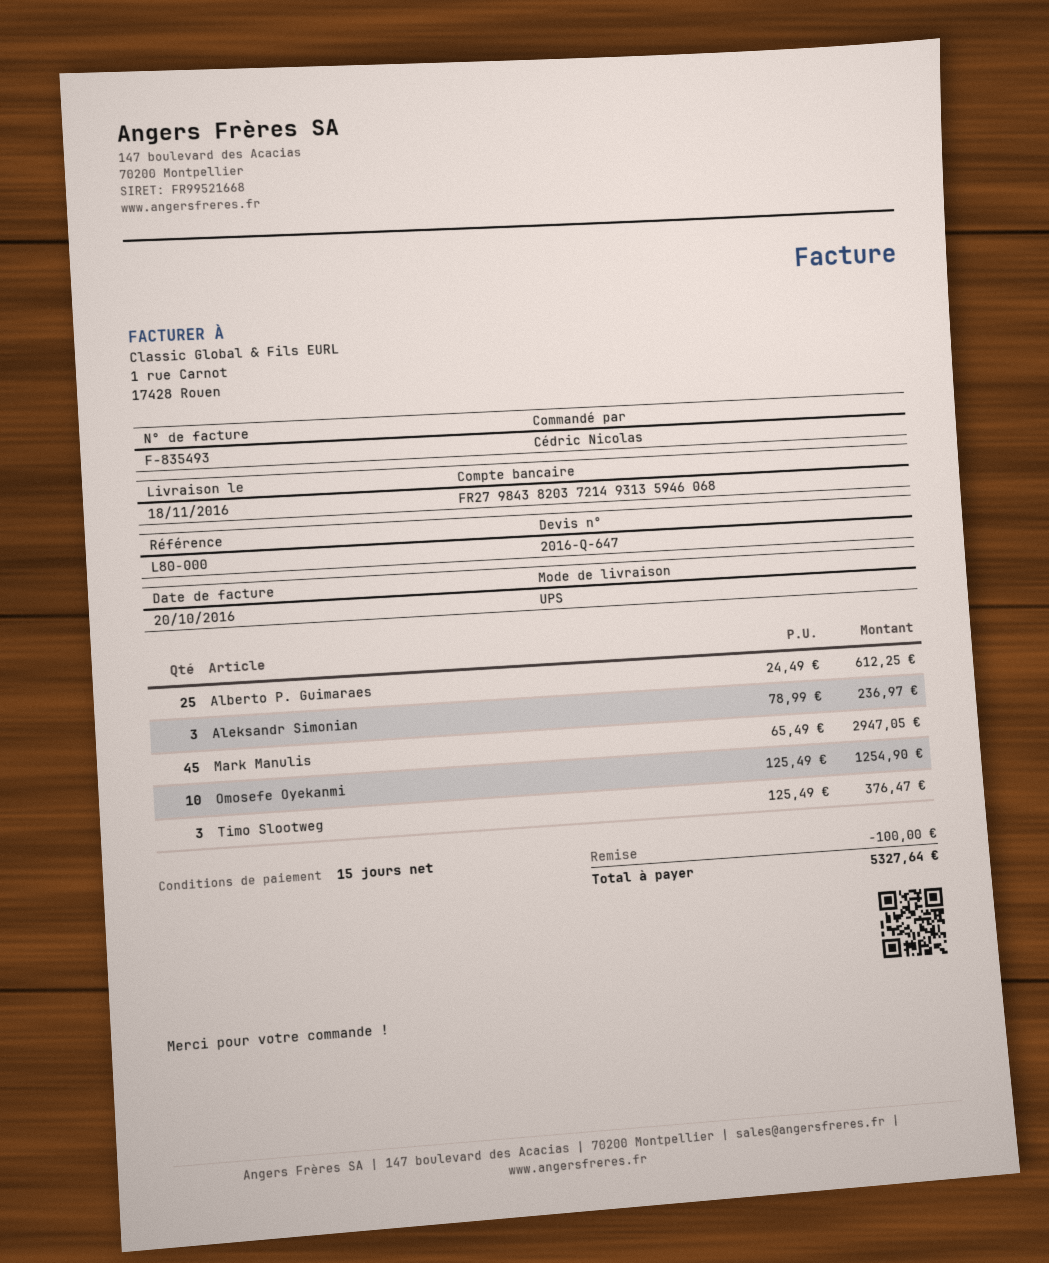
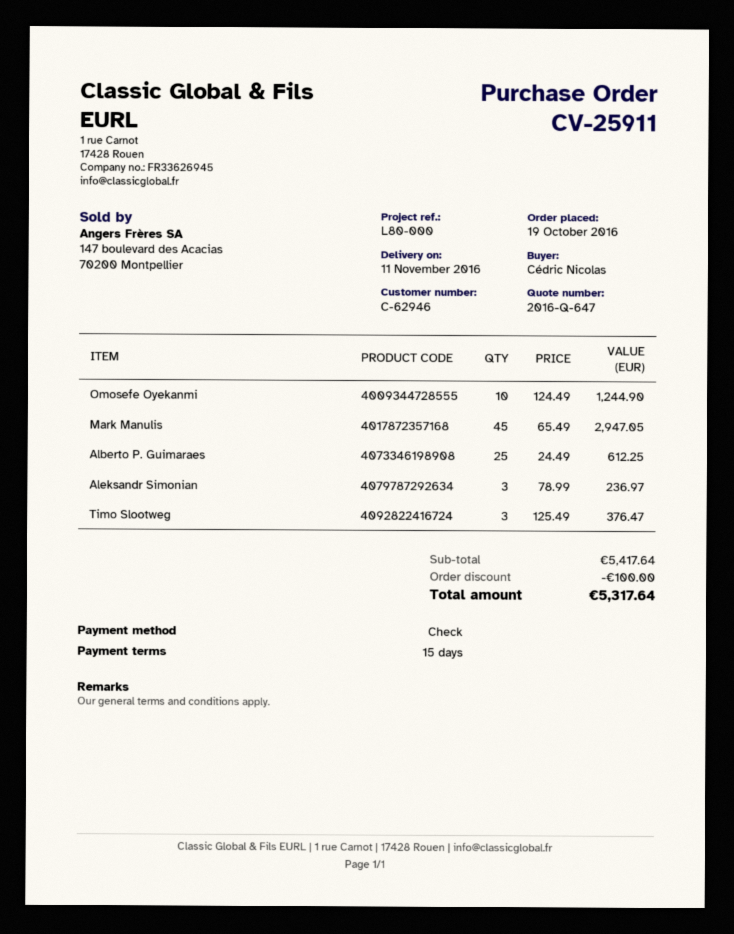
delivery date: 2016-11-18 -> 2016-11-11
Omosefe Oyekanmi: 10 x 125.49 = 1254.90 -> 10 x 124.49 = 1244.90
total: 5327.64 -> 5317.64

